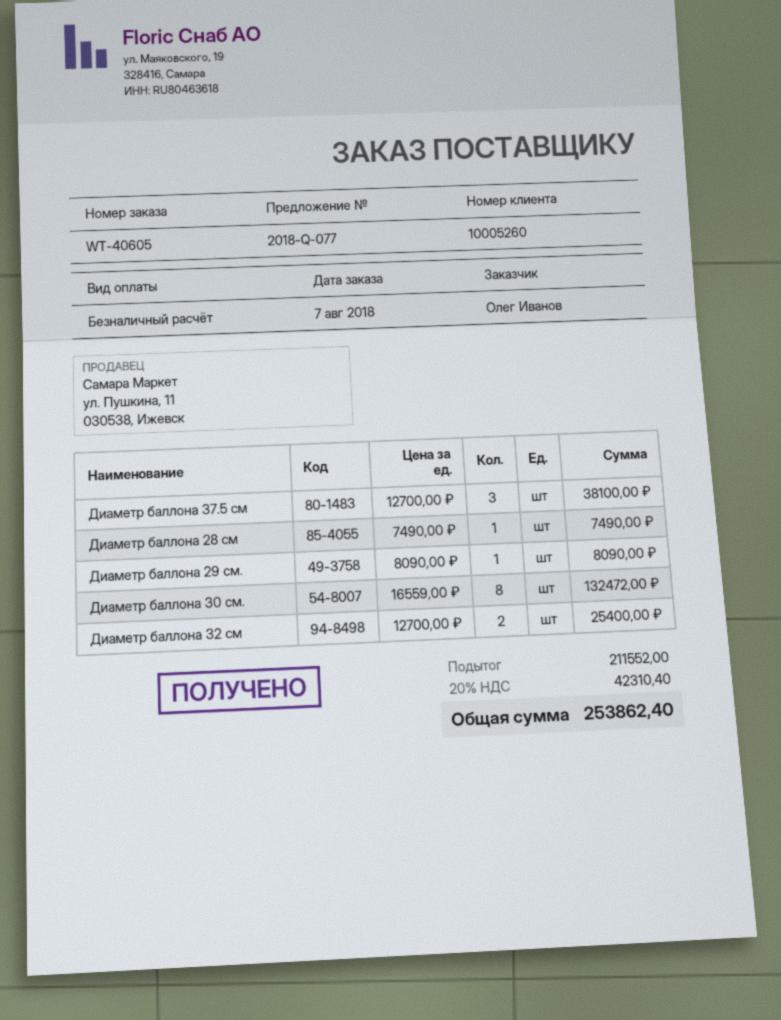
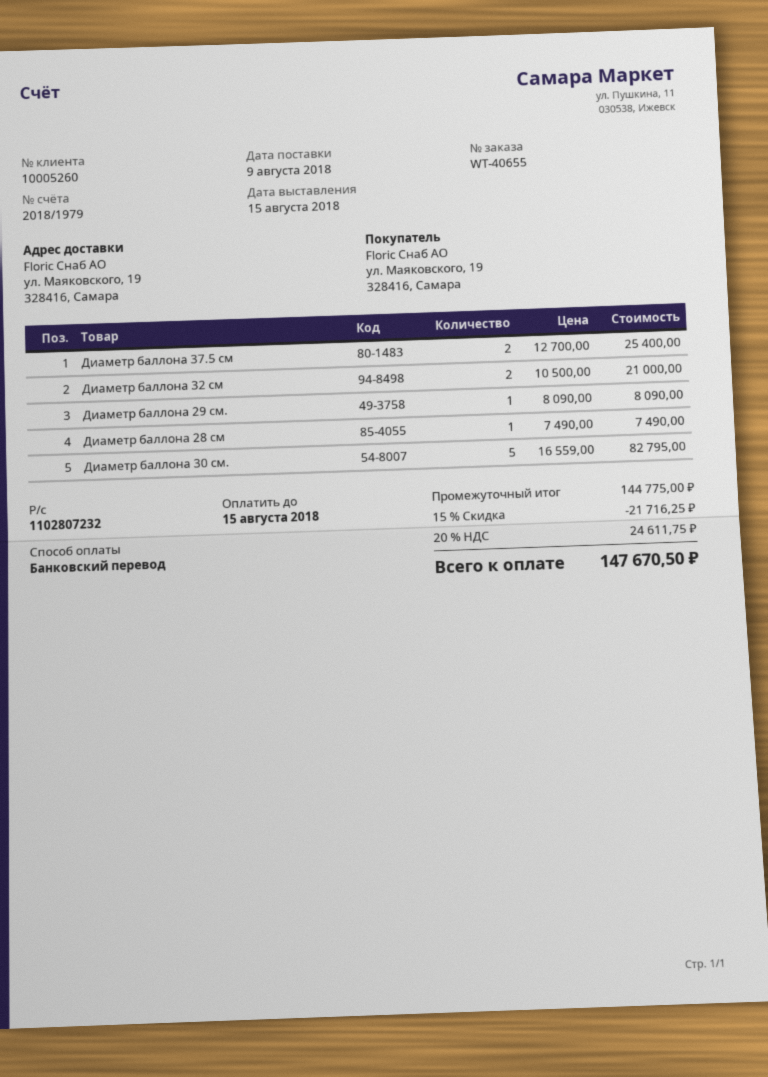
order number: WT-40605 -> WT-40655
Диаметр баллона 37.5 см: 3 x 12700.00 = 38100.00 -> 2 x 12700.00 = 25400.00
Диаметр баллона 30 см.: 8 x 16559.00 = 132472.00 -> 5 x 16559.00 = 82795.00
Диаметр баллона 32 см: 2 x 12700.00 = 25400.00 -> 2 x 10500.00 = 21000.00
subtotal: 211552.00 -> 144775.00
discount: none -> 15% = 21716.25
tax: 20% = 42310.40 -> 20% = 24611.75
total: 253862.40 -> 147670.50

